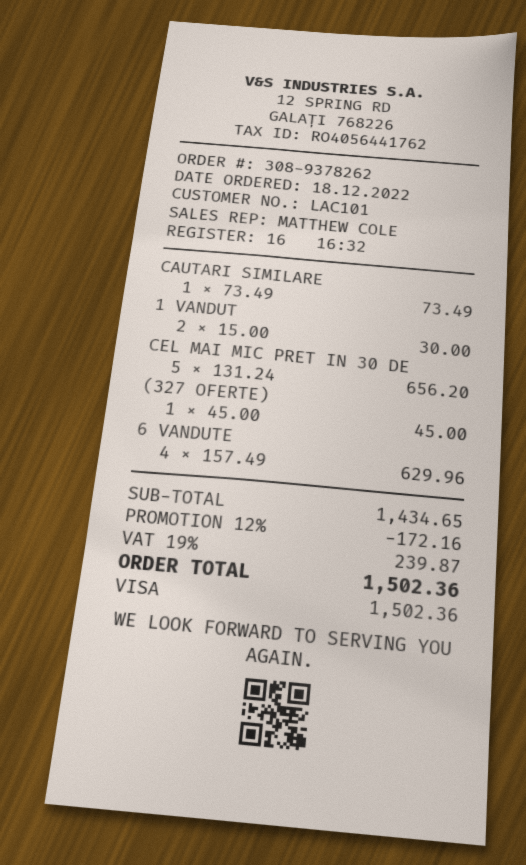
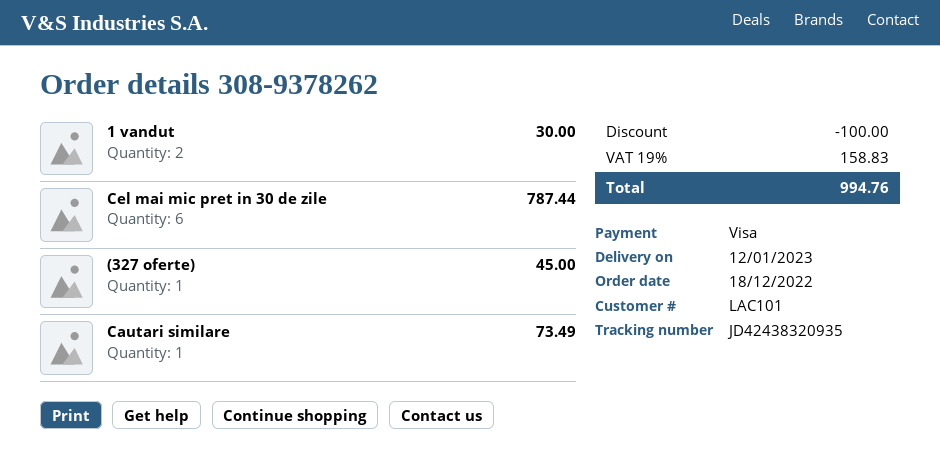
CEL MAI MIC PRET IN 30 DE: 5 for 656.20 -> 6 for 787.44
6 VANDUTE: 4 for 629.96 -> none
discount: 172.16 -> 100.00
tax: 19% = 239.87 -> 19% = 158.83
total: 1502.36 -> 994.76

